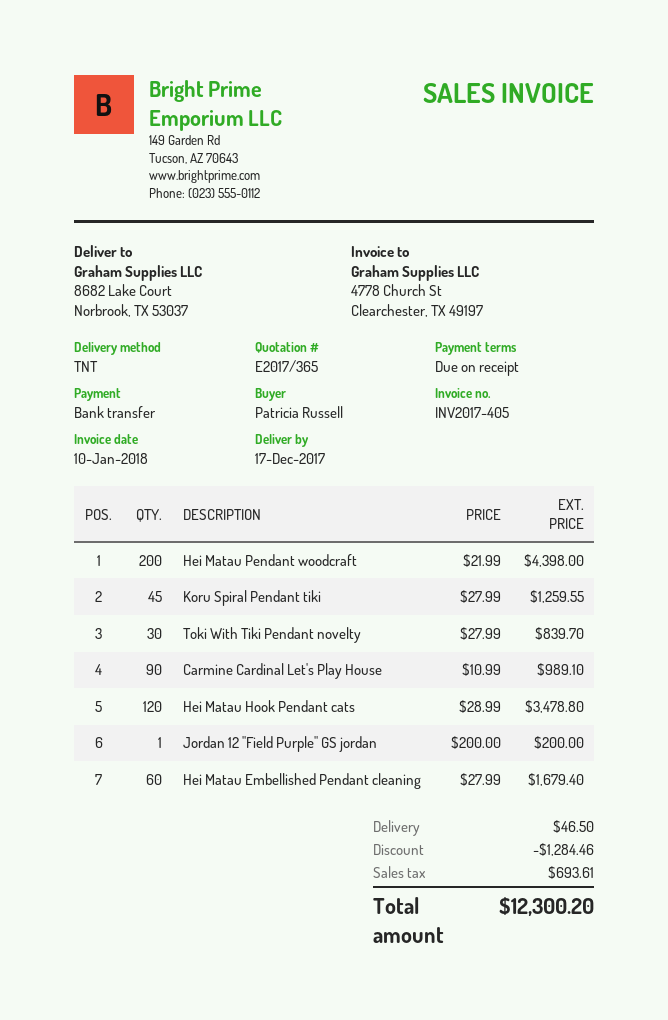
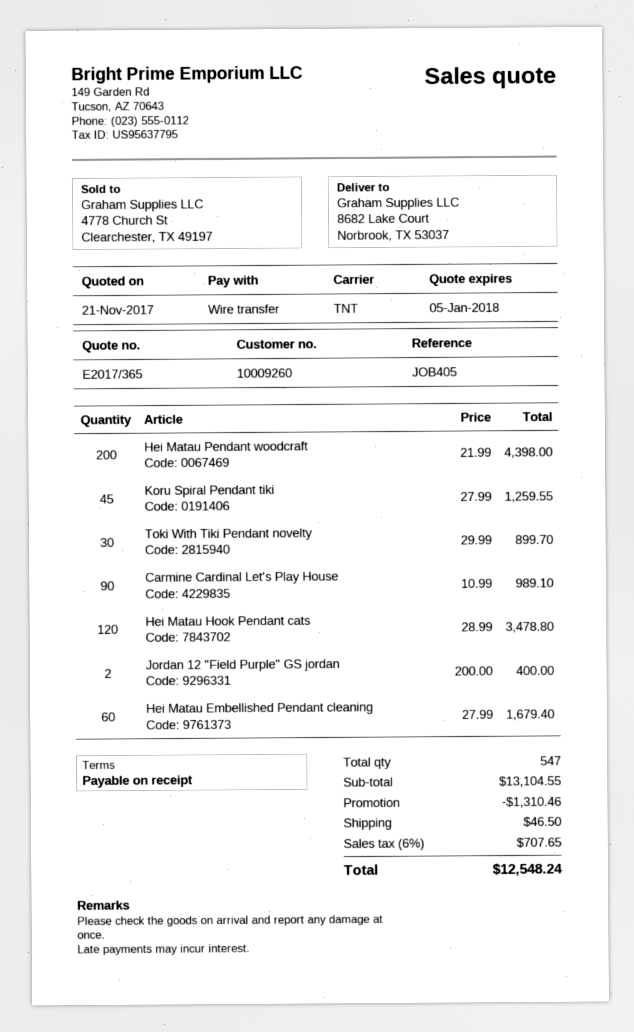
Toki With Tiki Pendant novelty: 30 x 27.99 = 839.70 -> 30 x 29.99 = 899.70
Jordan 12 "Field Purple" GS jordan: 1 x 200.00 = 200.00 -> 2 x 200.00 = 400.00
discount: 1284.46 -> 1310.46
tax: 693.61 -> 707.65
total: 12300.20 -> 12548.24

